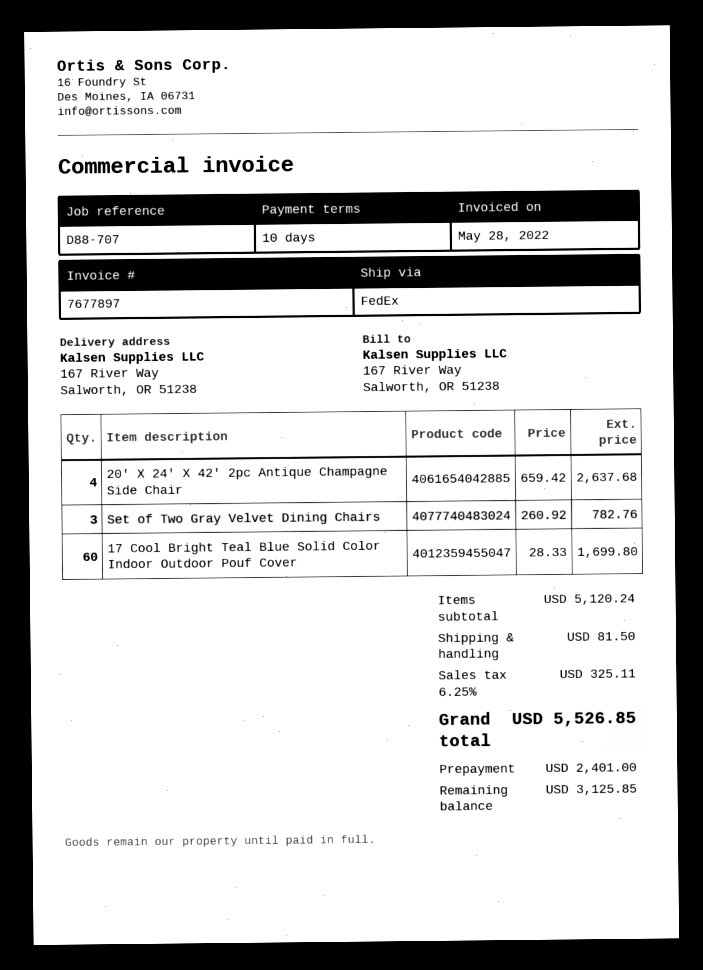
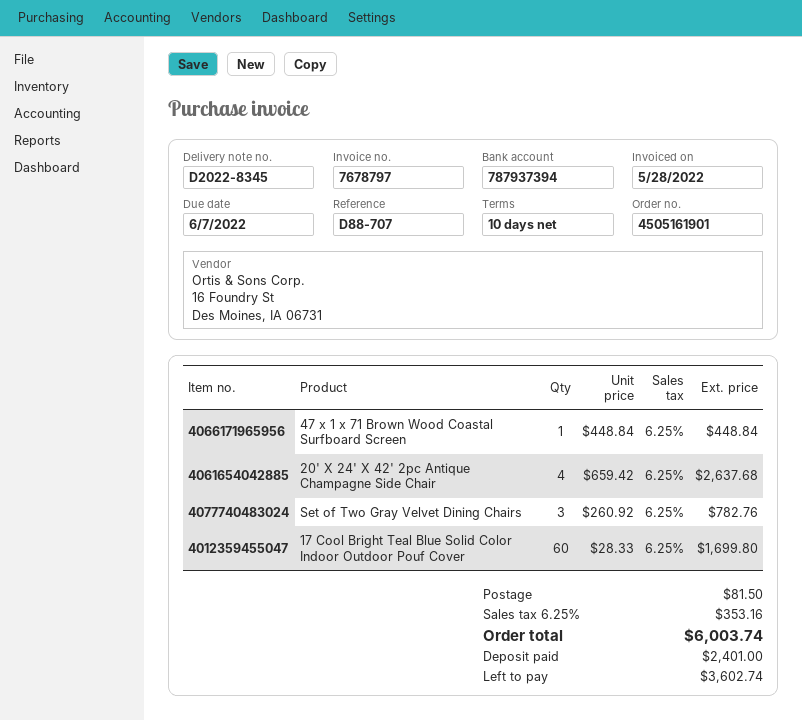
invoice number: 7677897 -> 7678797
47 x 1 x 71 Brown Wood Coastal Surfboard Screen: none -> 1 x 448.84 = 448.84
tax: 6.25% = 325.11 -> 6.25% = 353.16
total: 5526.85 -> 6003.74
balance: 3125.85 -> 3602.74

